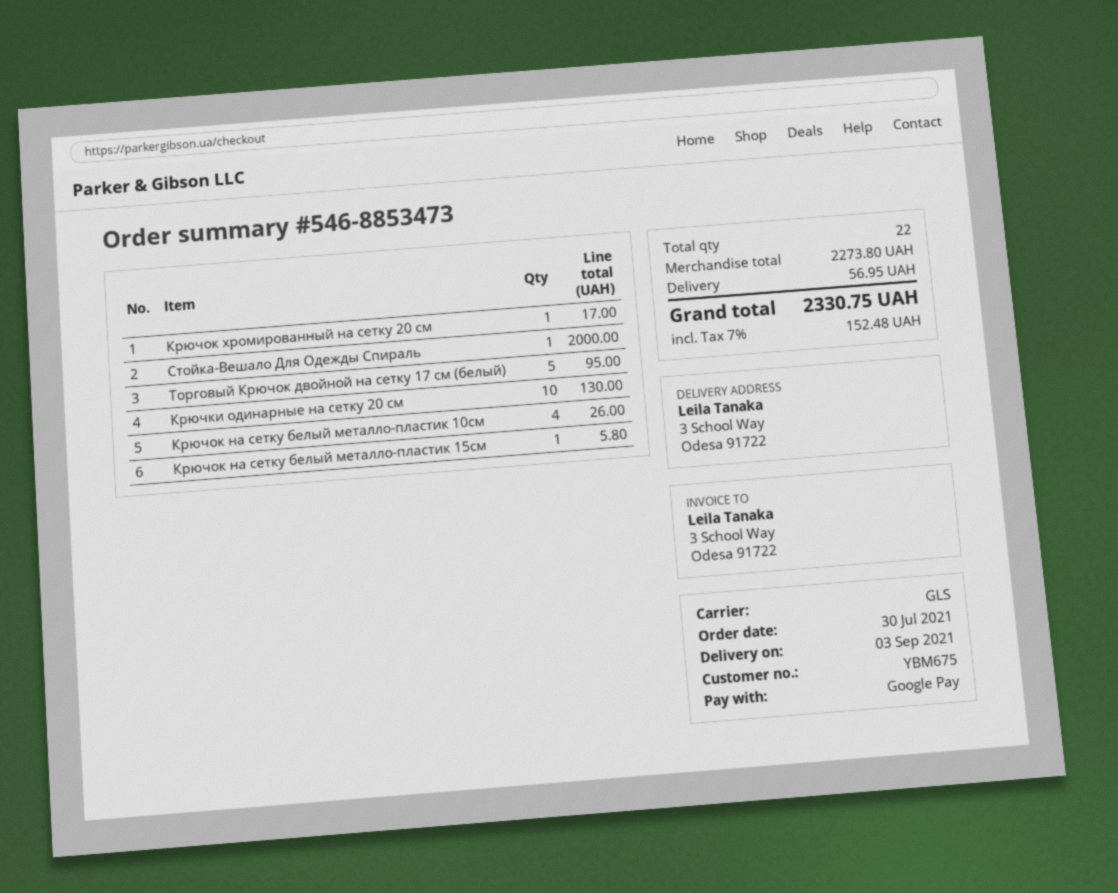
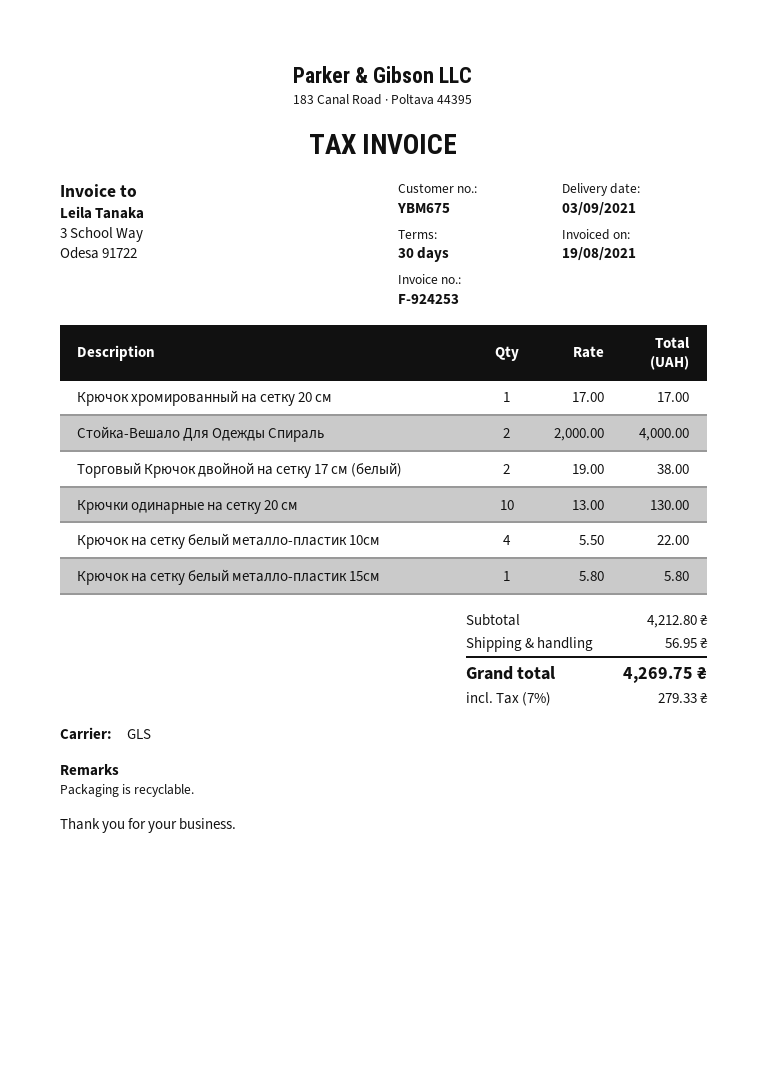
Стойка-Вешало Для Одежды Спираль: 1 for 2000.00 -> 2 for 4000.00
Торговый Крючок двойной на сетку 17 см (белый): 5 for 95.00 -> 2 for 38.00
Крючок на сетку белый металло-пластик 10см: 4 for 26.00 -> 4 for 22.00
subtotal: 2273.80 -> 4212.80
tax: 7% = 152.48 -> 7% = 279.33
total: 2330.75 -> 4269.75

